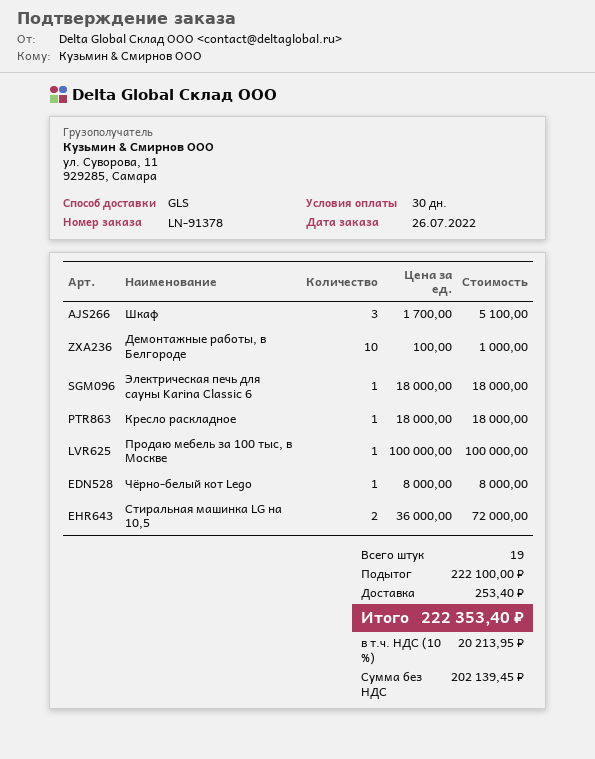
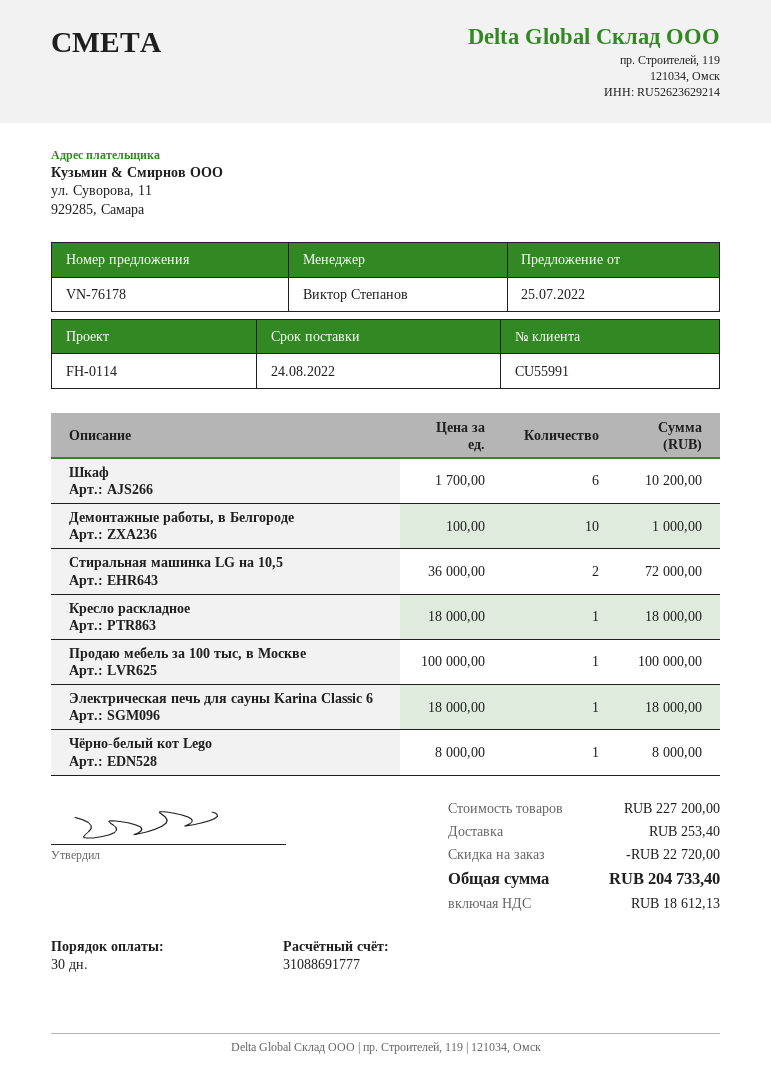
Шкаф: 3 x 1700.00 = 5100.00 -> 6 x 1700.00 = 10200.00
subtotal: 222100.00 -> 227200.00
discount: none -> 22720.00
tax: 20213.95 -> 18612.13
total: 222353.40 -> 204733.40

